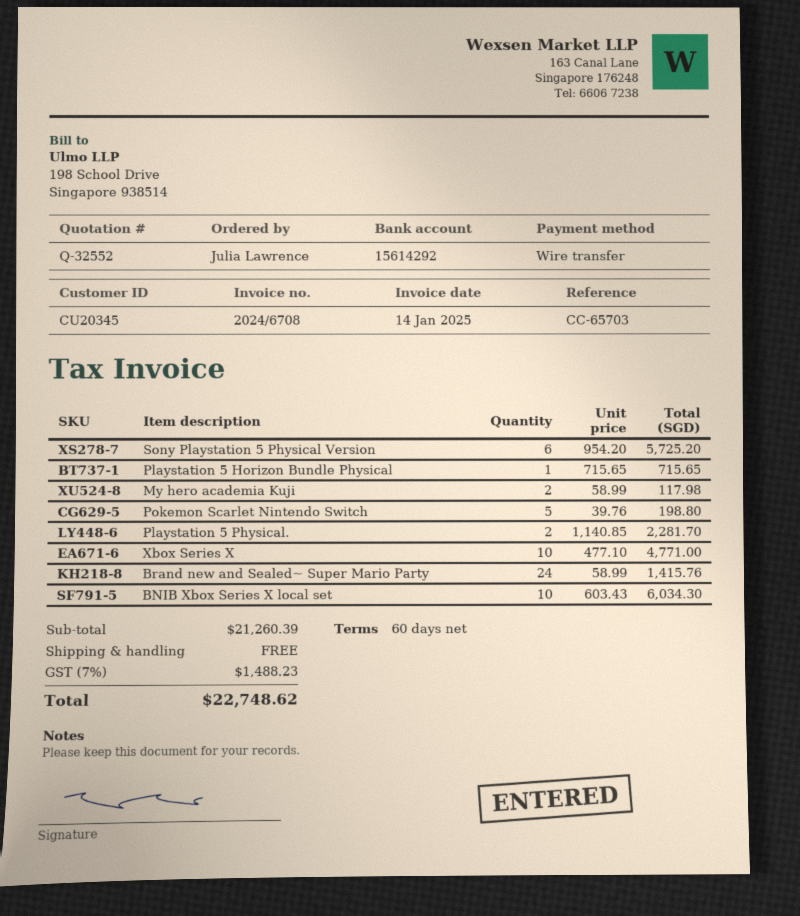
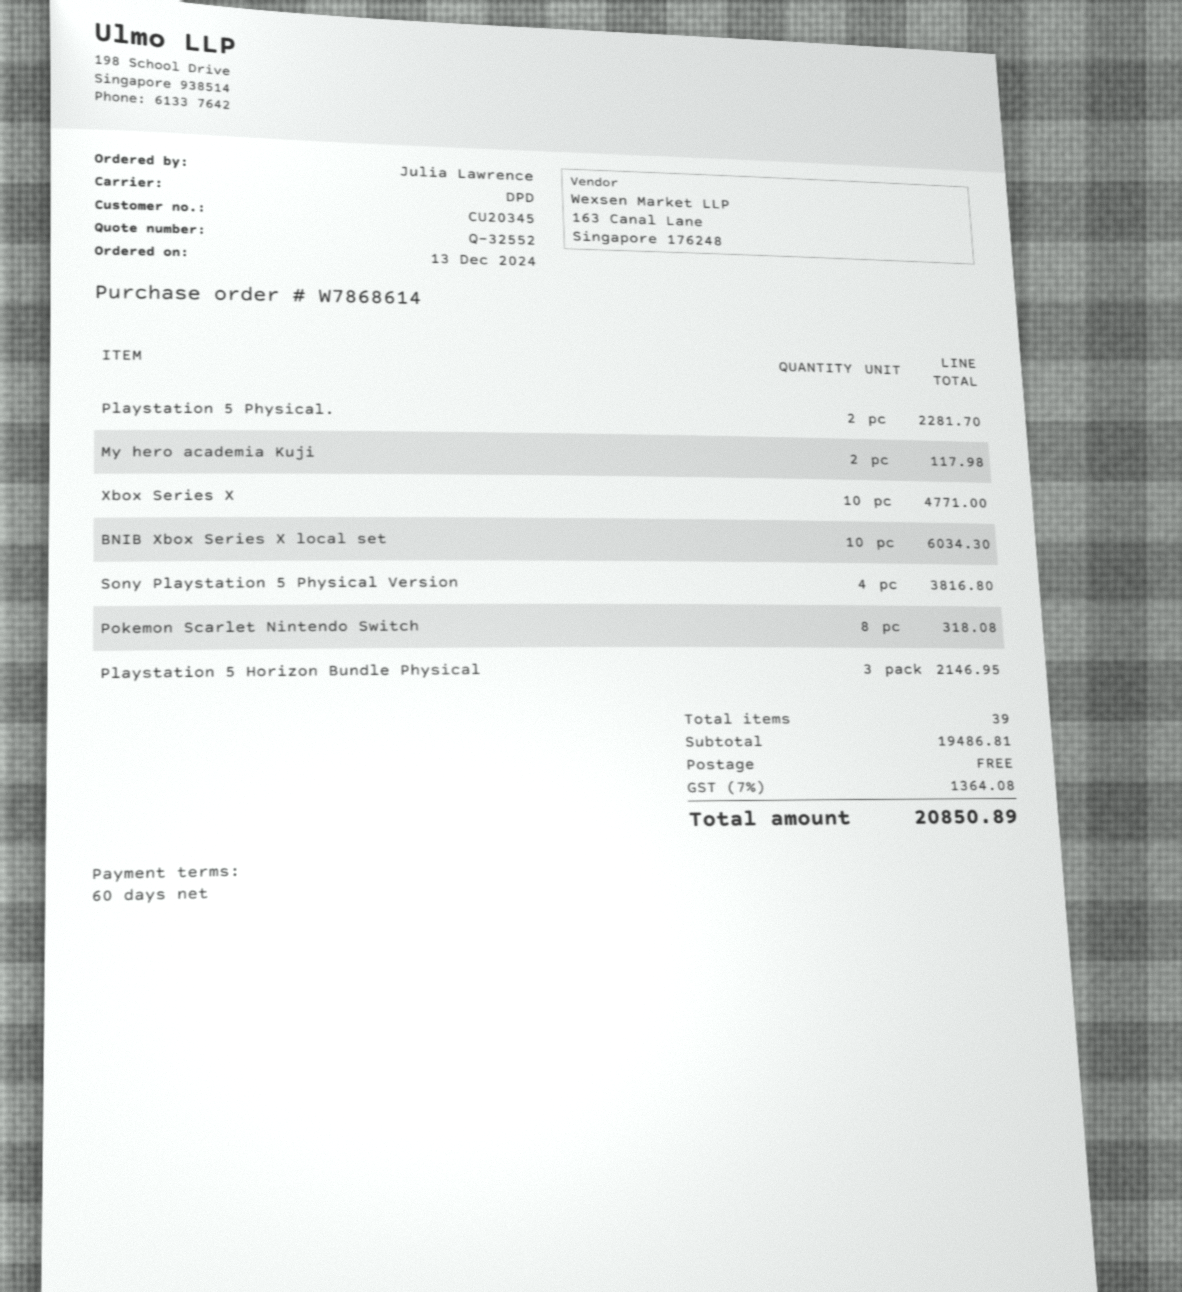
Sony Playstation 5 Physical Version: 6 for 5725.20 -> 4 for 3816.80
Playstation 5 Horizon Bundle Physical: 1 for 715.65 -> 3 for 2146.95
Pokemon Scarlet Nintendo Switch: 5 for 198.80 -> 8 for 318.08
Brand new and Sealed~ Super Mario Party: 24 for 1415.76 -> none
subtotal: 21260.39 -> 19486.81
tax: 7% = 1488.23 -> 7% = 1364.08
total: 22748.62 -> 20850.89

